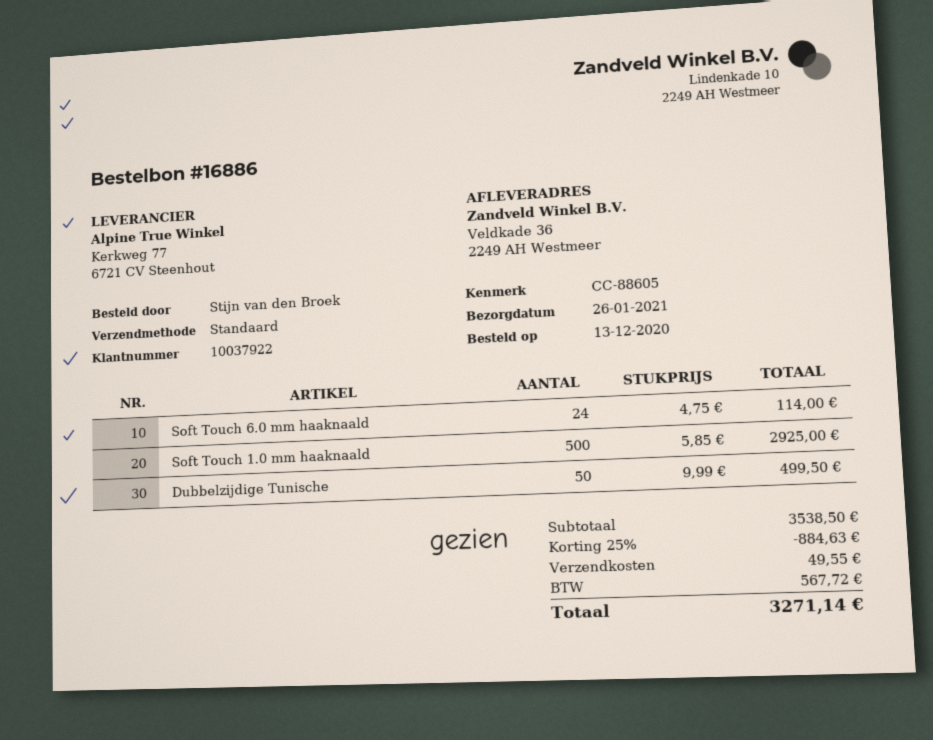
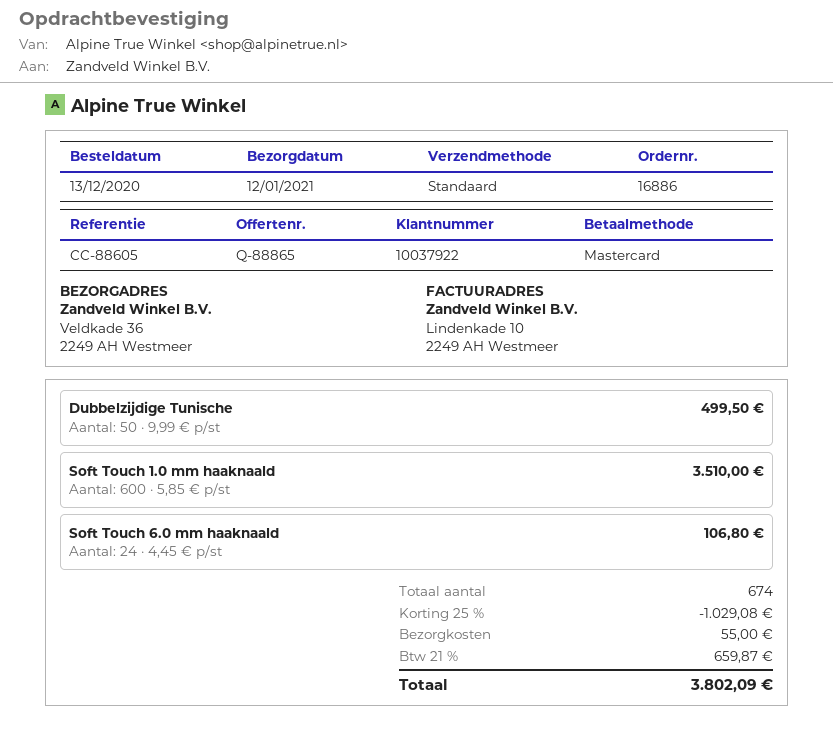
delivery date: 2021-01-26 -> 2021-01-12
Soft Touch 6.0 mm haaknaald: 24 x 4.75 = 114.00 -> 24 x 4.45 = 106.80
Soft Touch 1.0 mm haaknaald: 500 x 5.85 = 2925.00 -> 600 x 5.85 = 3510.00
discount: 25% = 884.63 -> 25% = 1029.08
shipping: 49.55 -> 55.00
tax: 567.72 -> 659.87
total: 3271.14 -> 3802.09

